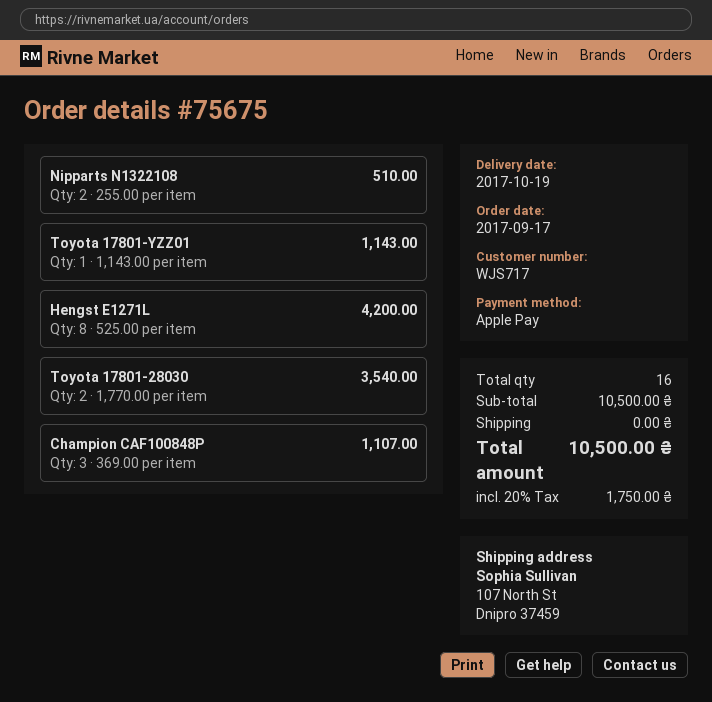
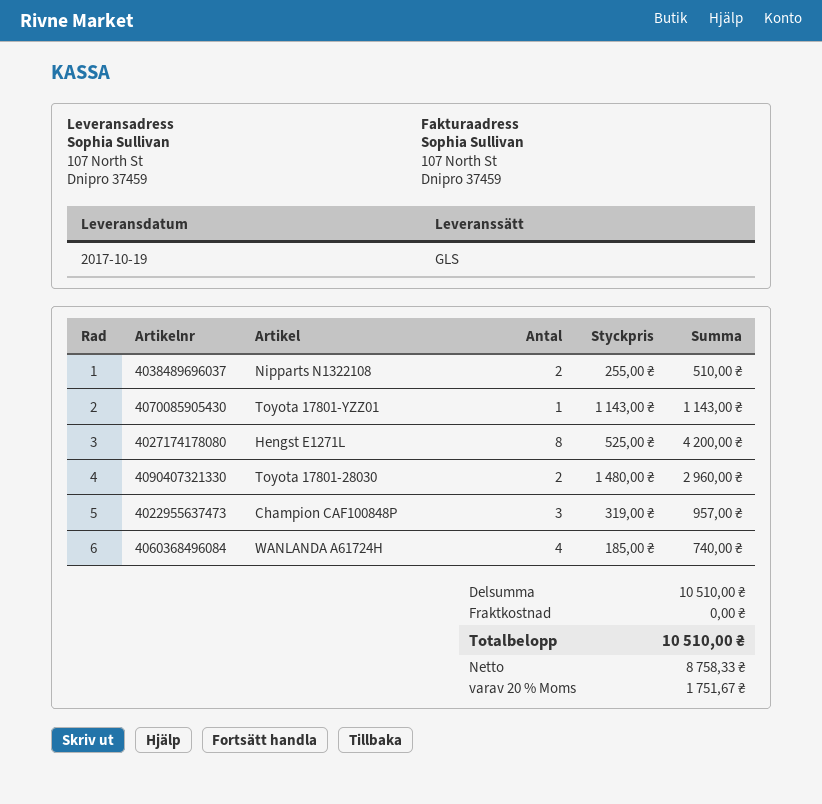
Toyota 17801-28030: 2 x 1770.00 = 3540.00 -> 2 x 1480.00 = 2960.00
Champion CAF100848P: 3 x 369.00 = 1107.00 -> 3 x 319.00 = 957.00
WANLANDA A61724H: none -> 4 x 185.00 = 740.00
subtotal: 10500.00 -> 10510.00
tax: 20% = 1750.00 -> 20% = 1751.67
total: 10500.00 -> 10510.00

